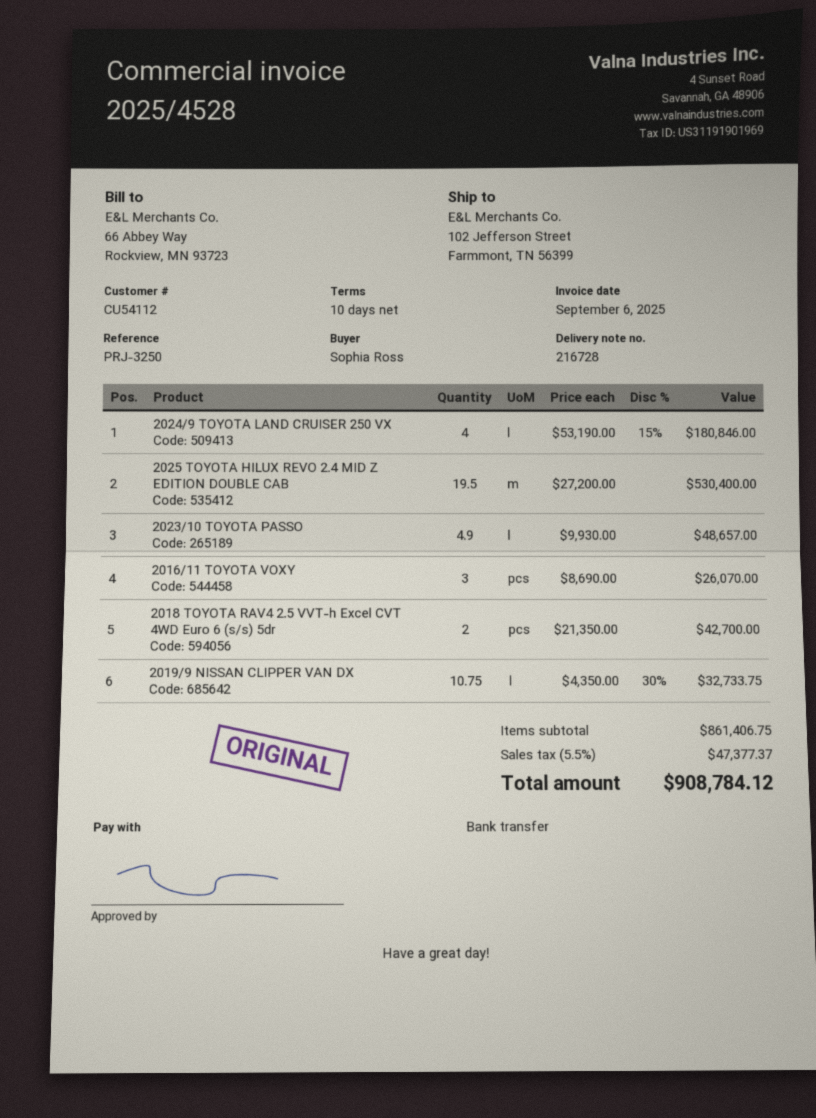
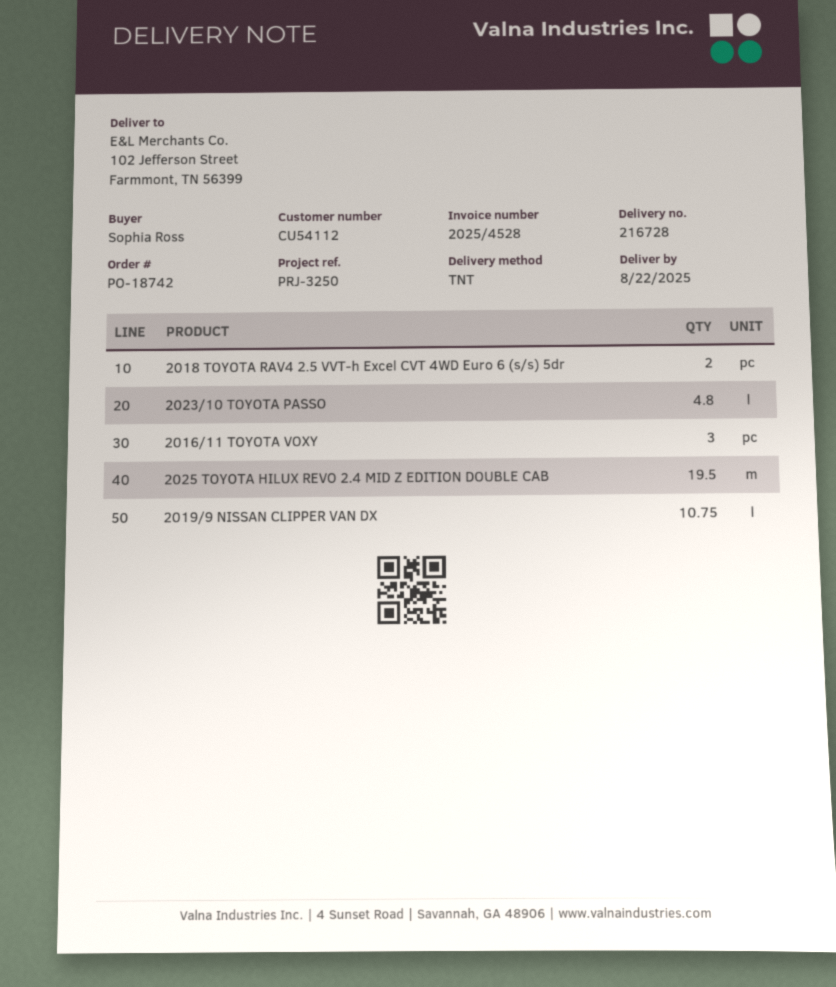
2024/9 TOYOTA LAND CRUISER 250 VX: 4 -> none
2023/10 TOYOTA PASSO: 4.9 -> 4.8

